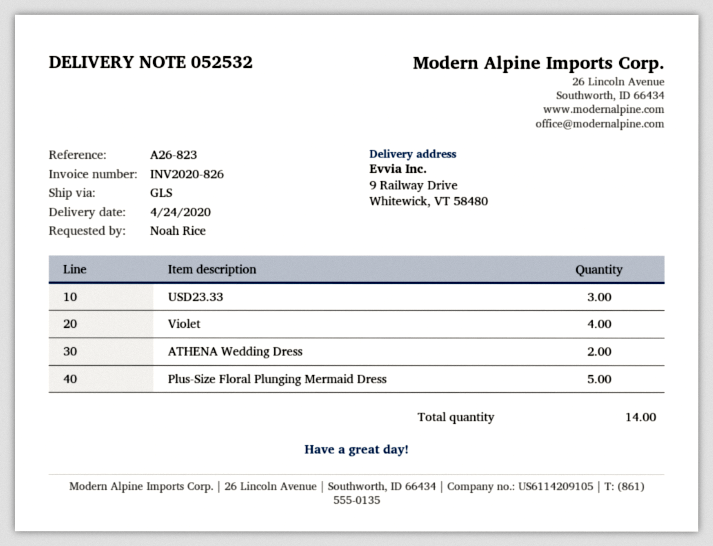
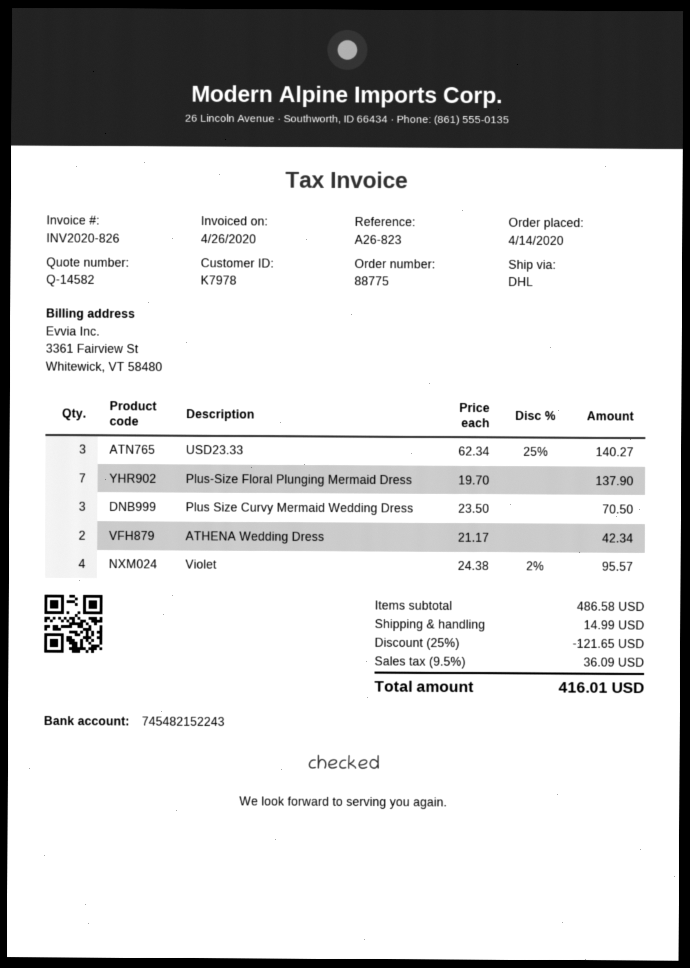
shipping method: GLS -> DHL
Plus-Size Floral Plunging Mermaid Dress: 5 -> 7
Plus Size Curvy Mermaid Wedding Dress: none -> 3

